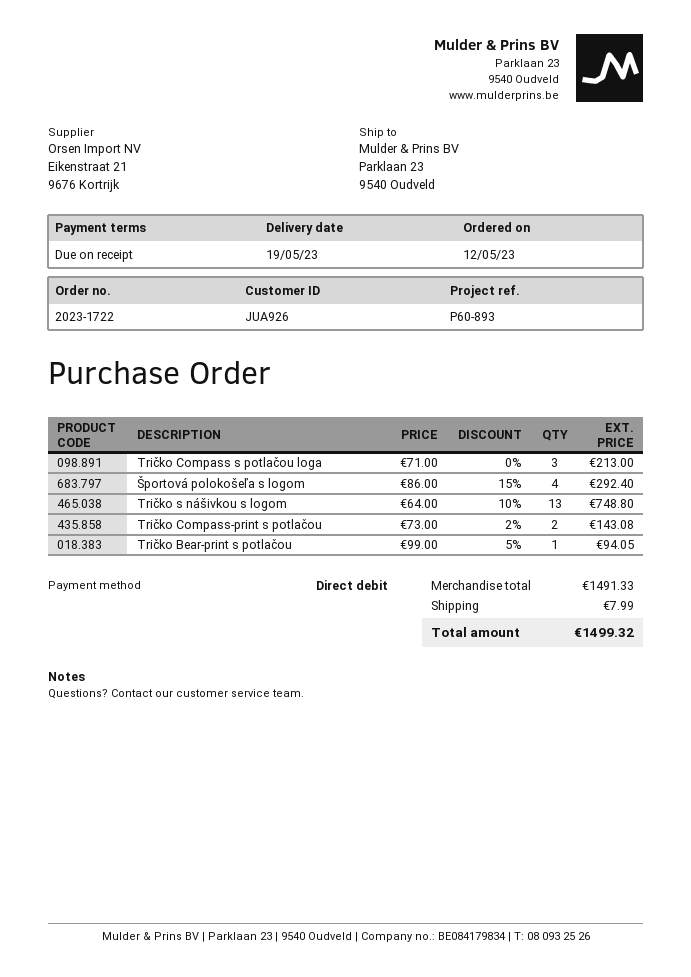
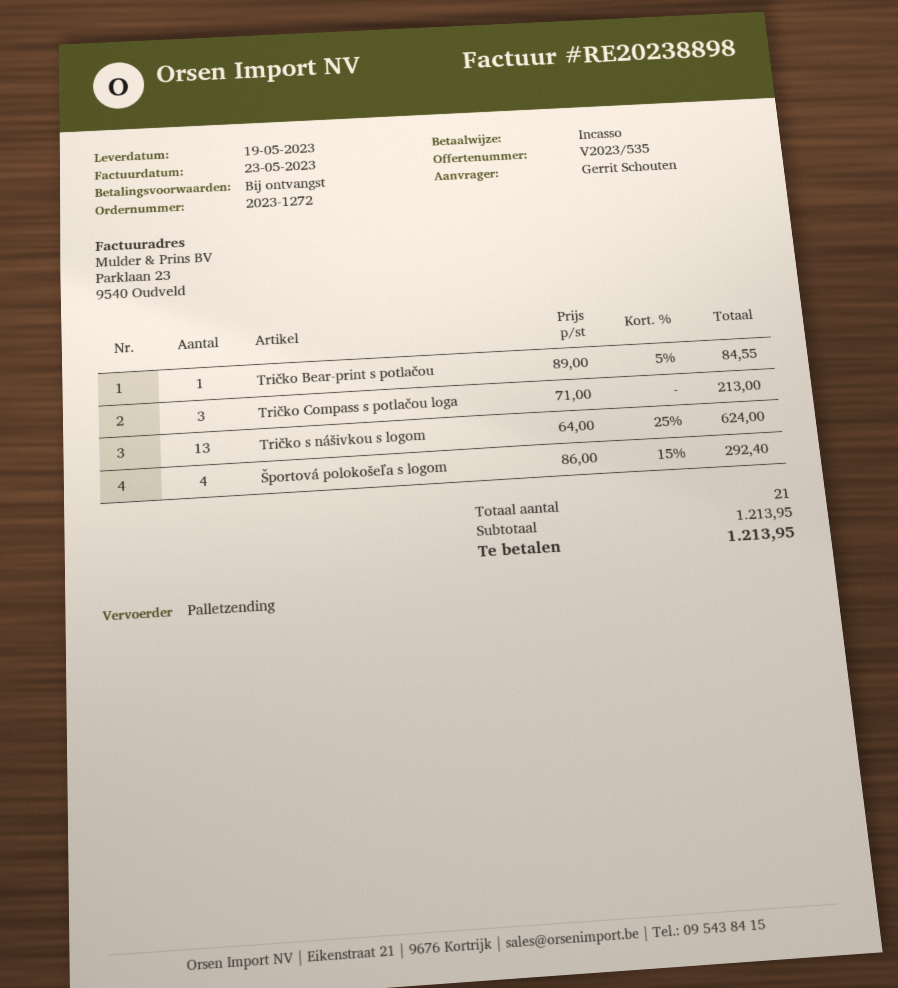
order number: 2023-1722 -> 2023-1272
Tričko s nášivkou s logom: 13 x 64.00 - 10% = 748.80 -> 13 x 64.00 - 25% = 624.00
Tričko Compass-print s potlačou: 2 x 73.00 - 2% = 143.08 -> none
Tričko Bear-print s potlačou: 1 x 99.00 - 5% = 94.05 -> 1 x 89.00 - 5% = 84.55
subtotal: 1491.33 -> 1213.95
shipping: 7.99 -> none
total: 1499.32 -> 1213.95

